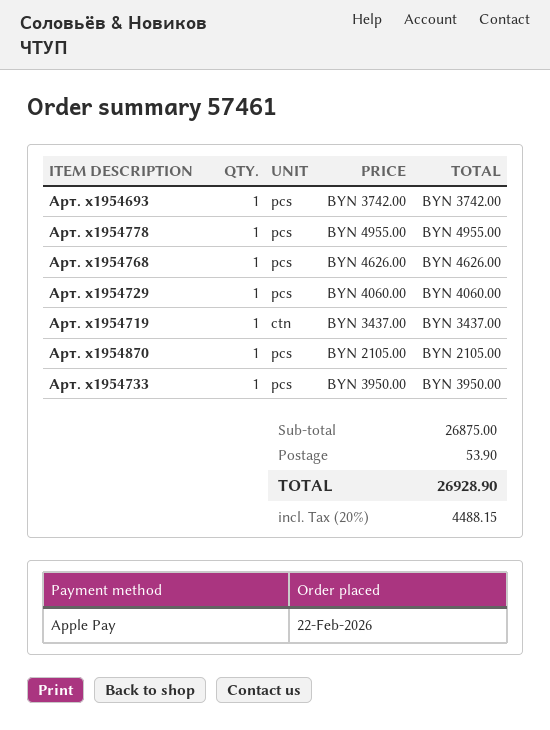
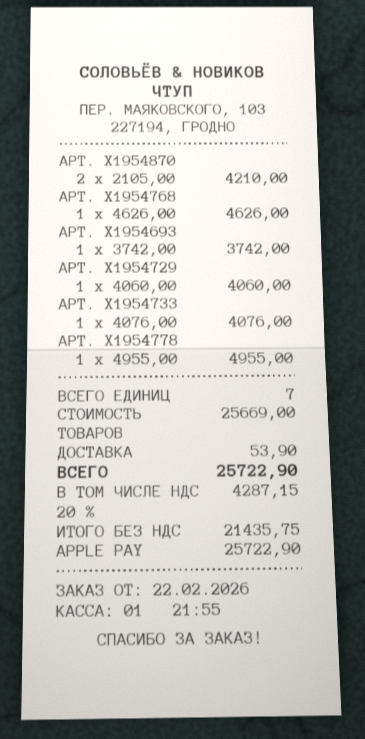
Арт. x1954719: 1 x 3437.00 = 3437.00 -> none
Арт. x1954870: 1 x 2105.00 = 2105.00 -> 2 x 2105.00 = 4210.00
Арт. x1954733: 1 x 3950.00 = 3950.00 -> 1 x 4076.00 = 4076.00
subtotal: 26875.00 -> 25669.00
tax: 20% = 4488.15 -> 20% = 4287.15
total: 26928.90 -> 25722.90

